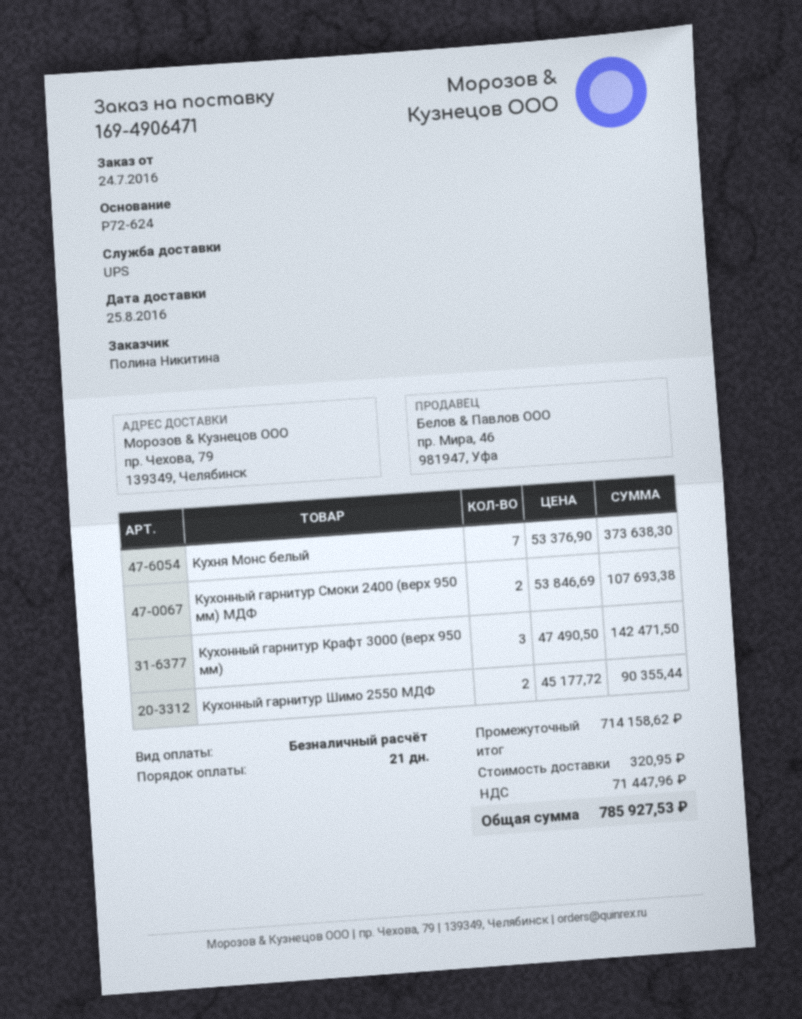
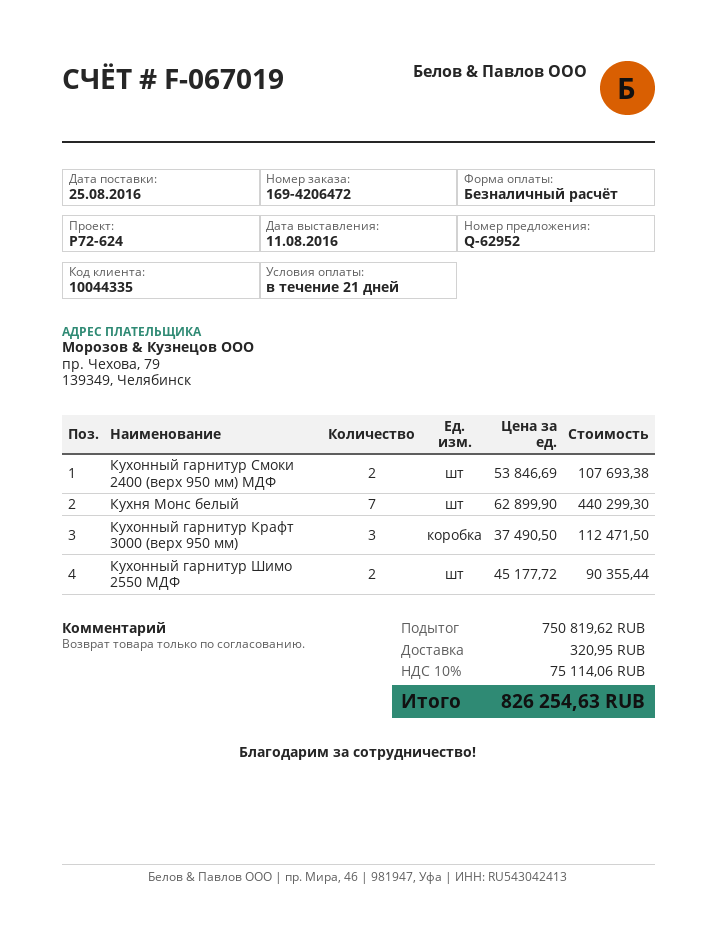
order number: 169-4906471 -> 169-4206472
Кухня Монс белый: 7 x 53376.90 = 373638.30 -> 7 x 62899.90 = 440299.30
Кухонный гарнитур Крафт 3000 (верх 950 мм): 3 x 47490.50 = 142471.50 -> 3 x 37490.50 = 112471.50
subtotal: 714158.62 -> 750819.62
tax: 71447.96 -> 75114.06
total: 785927.53 -> 826254.63

